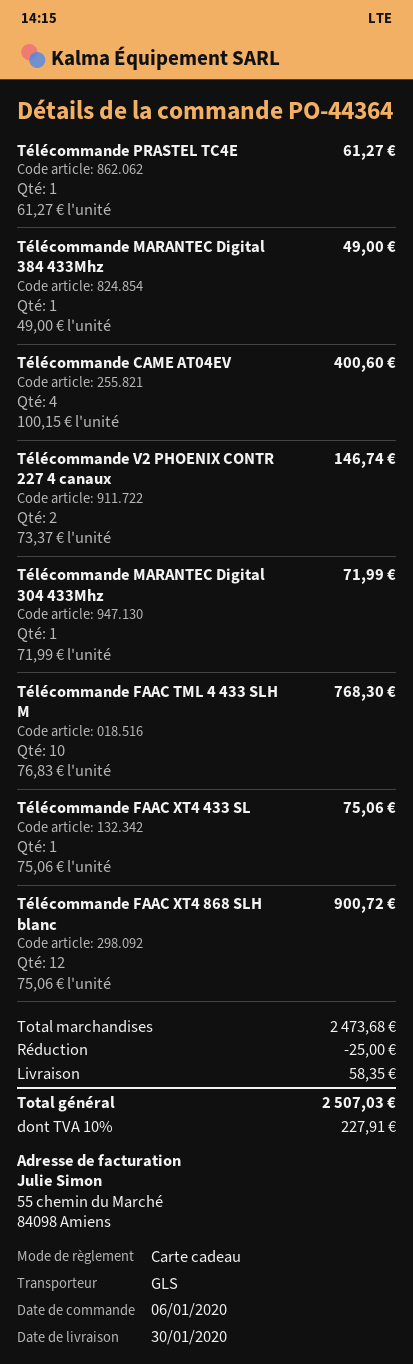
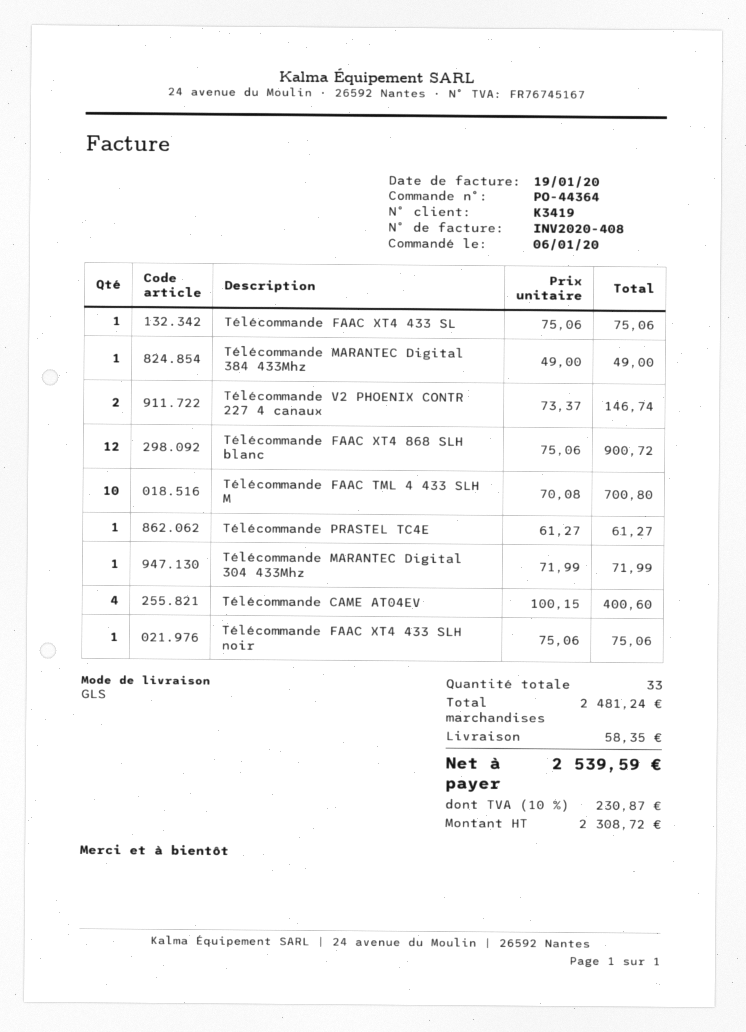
Télécommande FAAC TML 4 433 SLH M: 10 x 76.83 = 768.30 -> 10 x 70.08 = 700.80
Télécommande FAAC XT4 433 SLH noir: none -> 1 x 75.06 = 75.06
subtotal: 2473.68 -> 2481.24
discount: 25.00 -> none
tax: 10% = 227.91 -> 10% = 230.87
total: 2507.03 -> 2539.59

